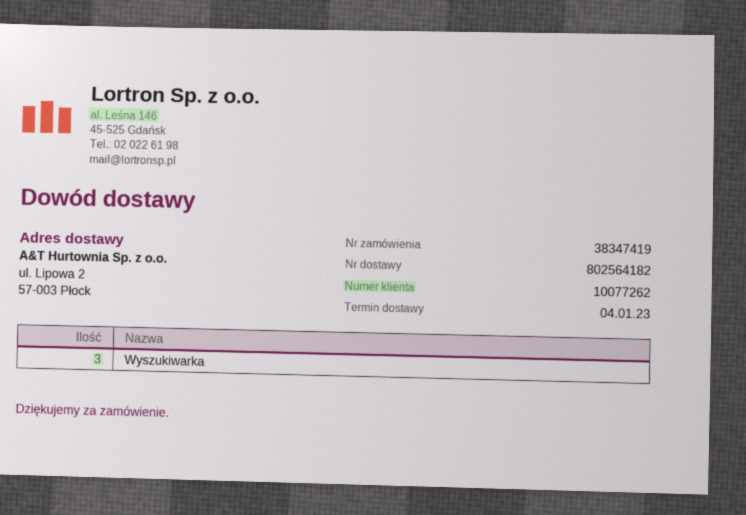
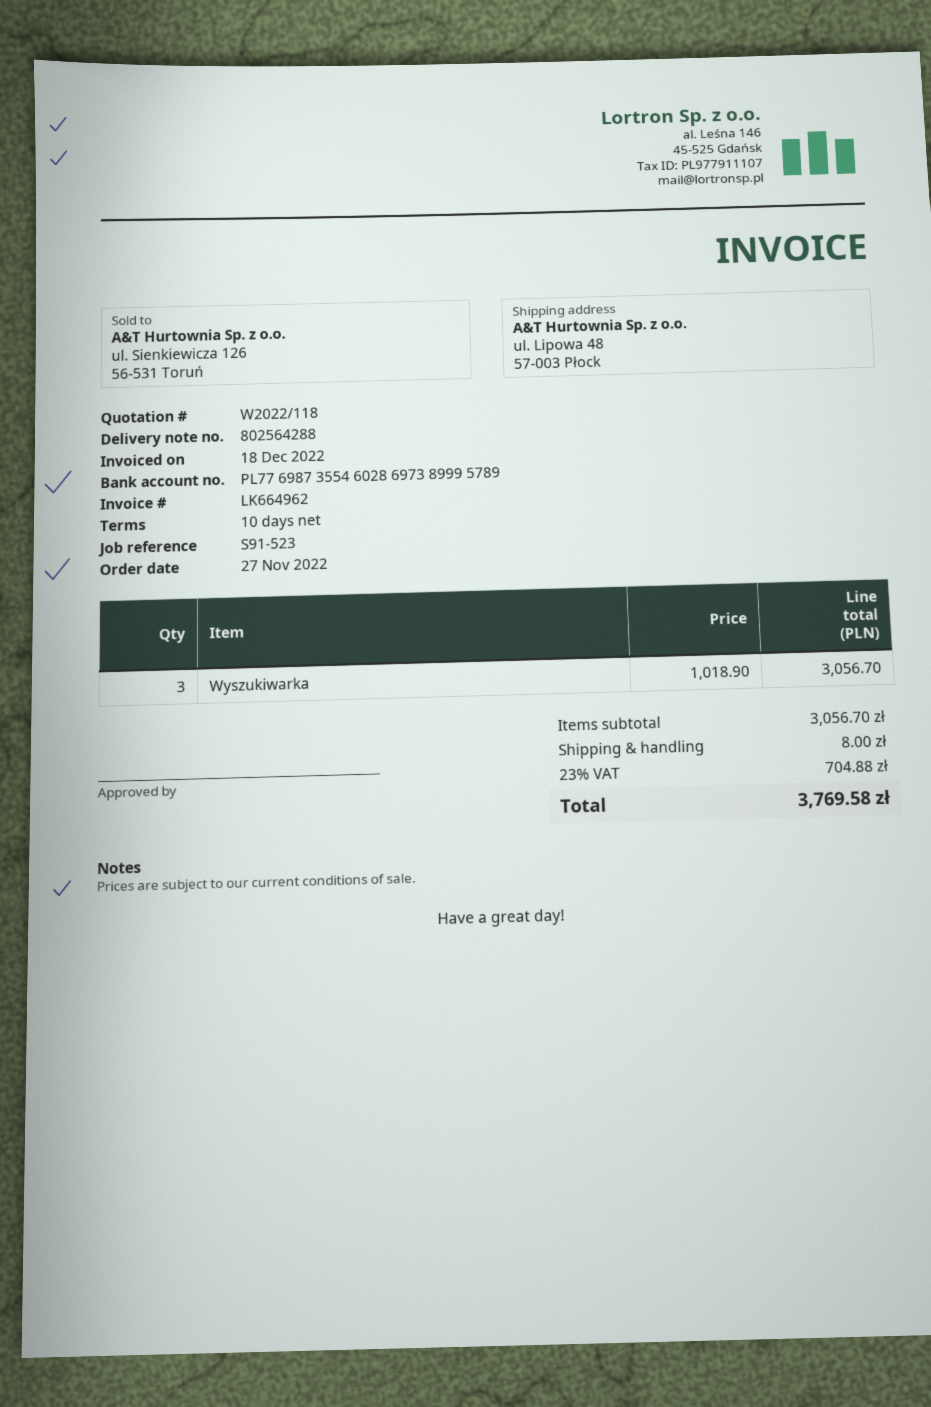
delivery note number: 802564182 -> 802564288
ship to: ul. Lipowa 2, 57-003 Płock -> ul. Lipowa 48, 57-003 Płock

